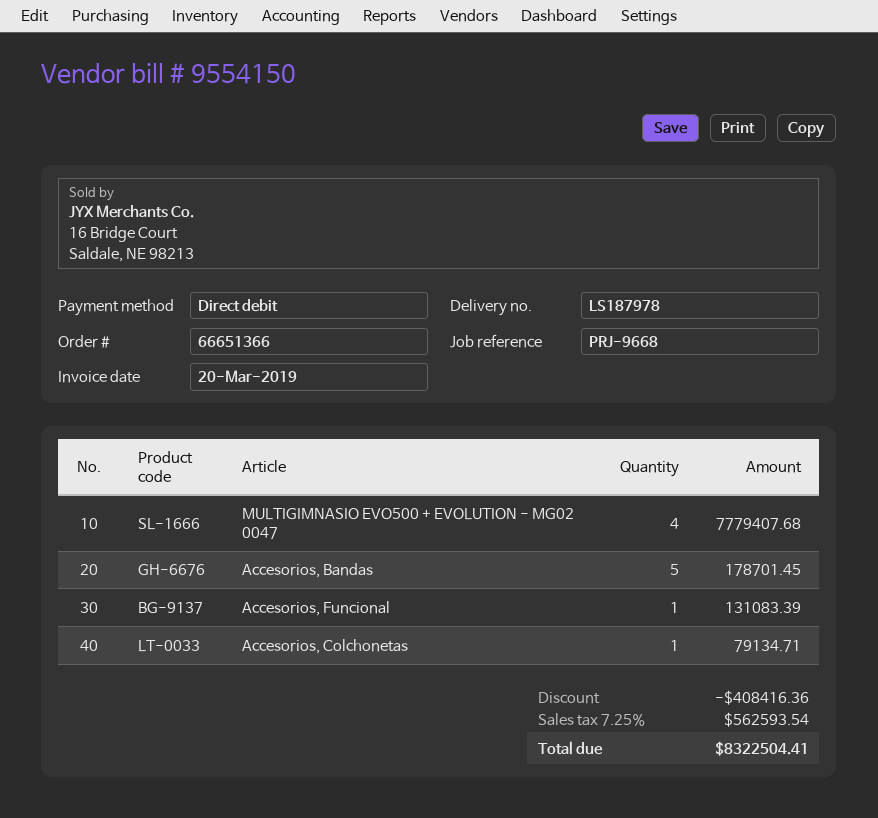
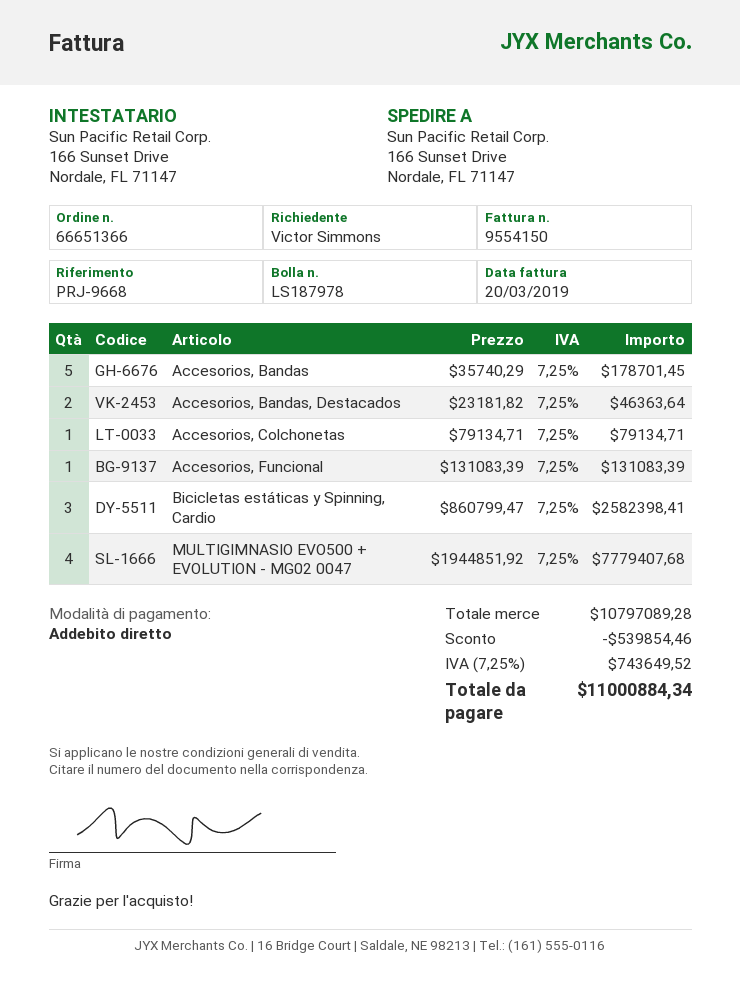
Accesorios, Bandas, Destacados: none -> 2 for 46363.64
Bicicletas estáticas y Spinning, Cardio: none -> 3 for 2582398.41
discount: 408416.36 -> 539854.46
tax: 7.25% = 562593.54 -> 7.25% = 743649.52
total: 8322504.41 -> 11000884.34

